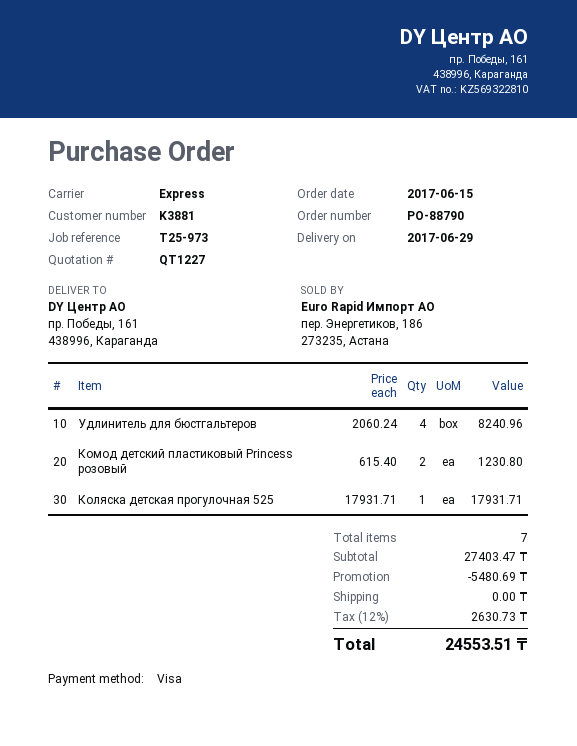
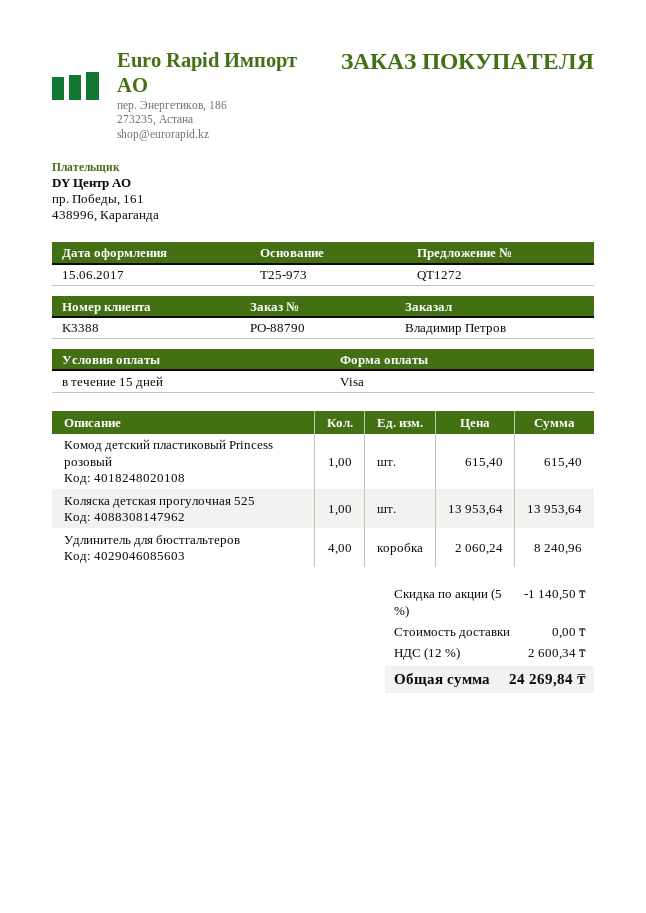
quote number: QT1227 -> QT1272
customer number: K3881 -> K3388
Комод детский пластиковый Princess розовый: 2 x 615.40 = 1230.80 -> 1 x 615.40 = 615.40
Коляска детская прогулочная 525: 1 x 17931.71 = 17931.71 -> 1 x 13953.64 = 13953.64
discount: 5480.69 -> 1140.50
tax: 12% = 2630.73 -> 12% = 2600.34
total: 24553.51 -> 24269.84

